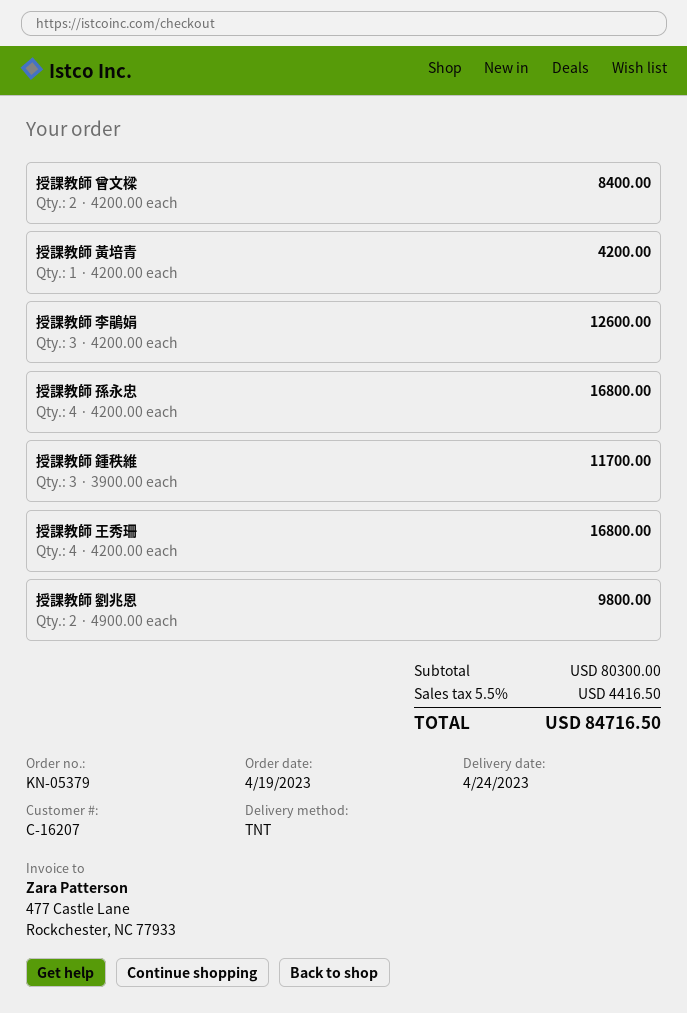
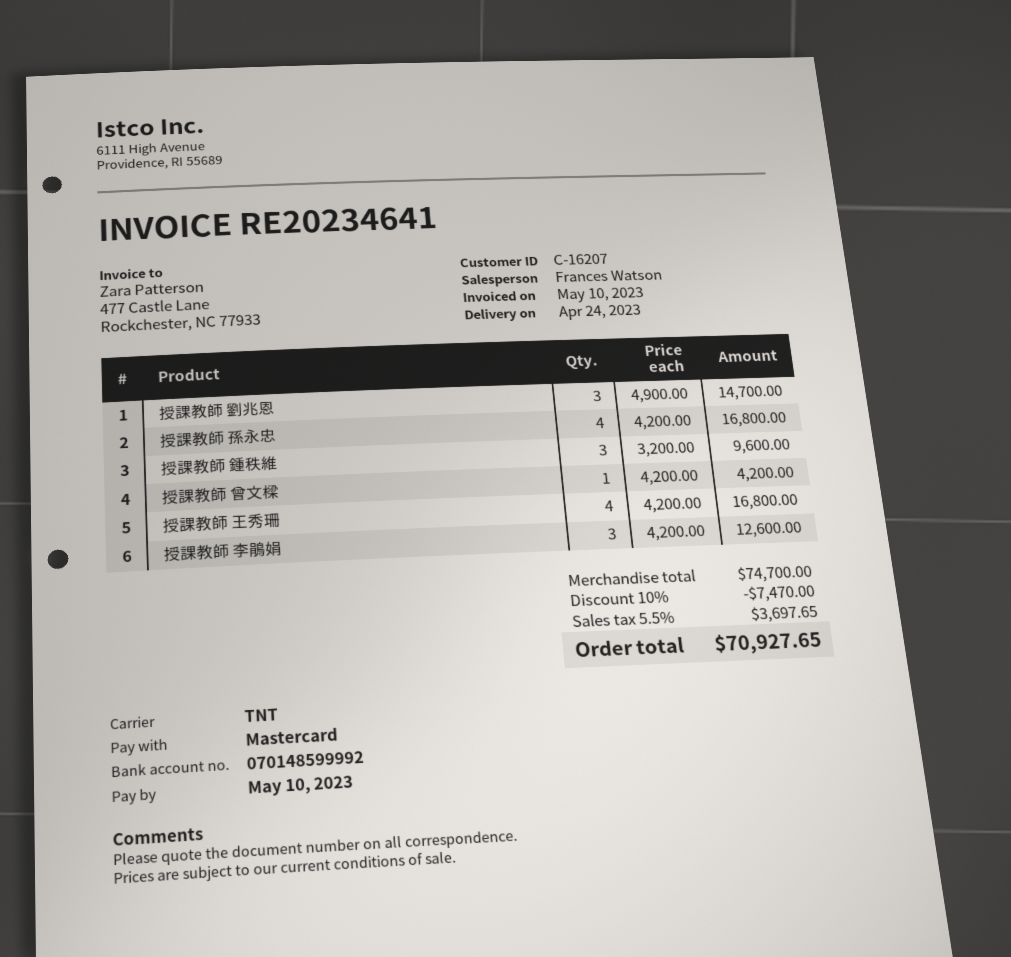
授課教師 曾文樑: 2 x 4200.00 = 8400.00 -> 1 x 4200.00 = 4200.00
授課教師 黃培青: 1 x 4200.00 = 4200.00 -> none
授課教師 鍾秩維: 3 x 3900.00 = 11700.00 -> 3 x 3200.00 = 9600.00
授課教師 劉兆恩: 2 x 4900.00 = 9800.00 -> 3 x 4900.00 = 14700.00
subtotal: 80300.00 -> 74700.00
discount: none -> 10% = 7470.00
tax: 5.5% = 4416.50 -> 5.5% = 3697.65
total: 84716.50 -> 70927.65

